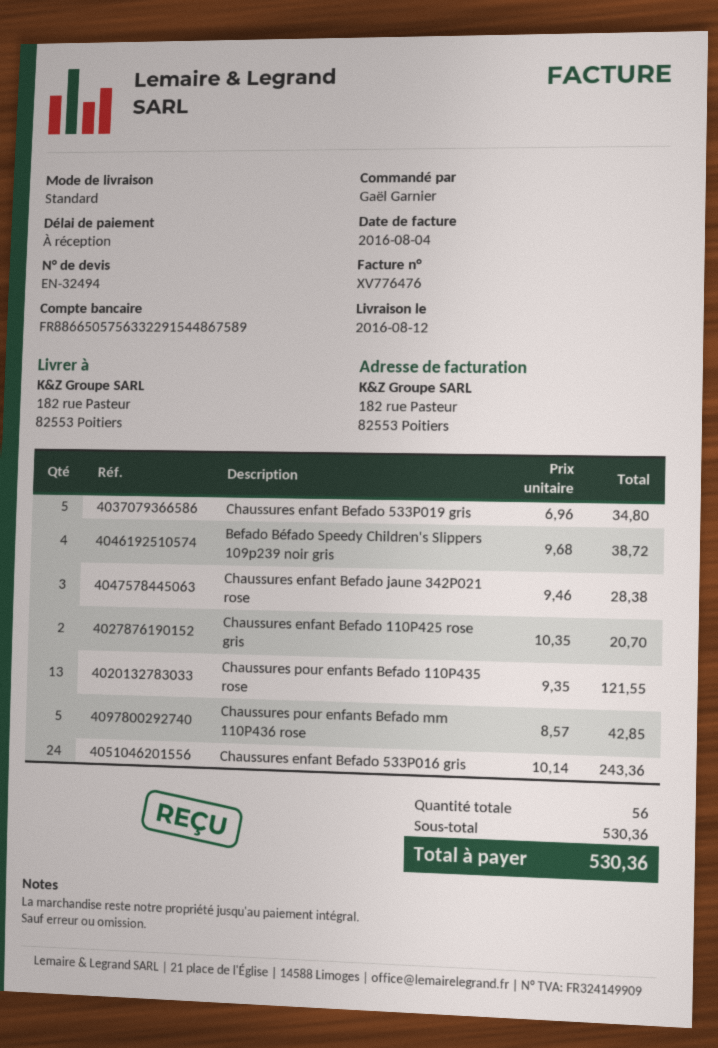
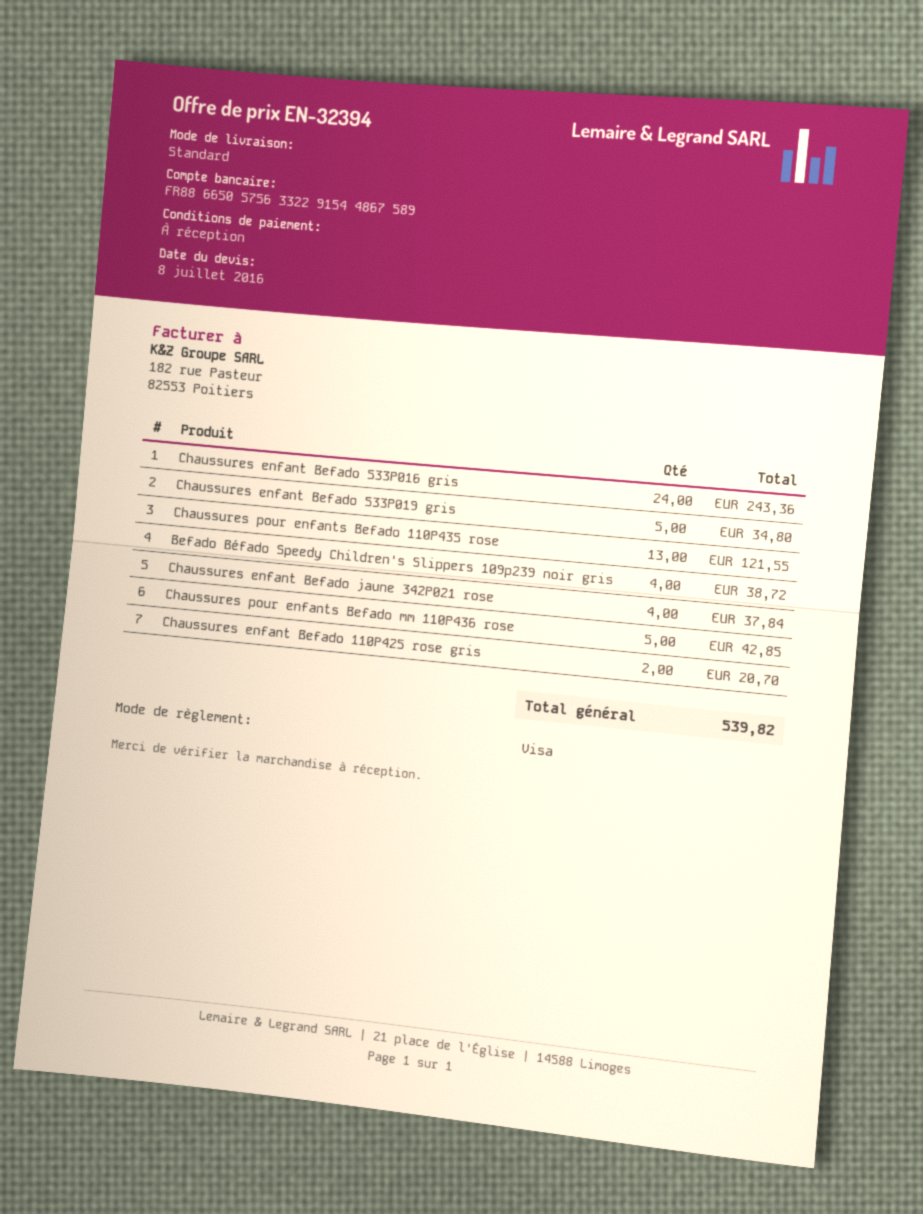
quote number: EN-32494 -> EN-32394
Chaussures enfant Befado jaune 342P021 rose: 3 for 28.38 -> 4 for 37.84
total: 530.36 -> 539.82

